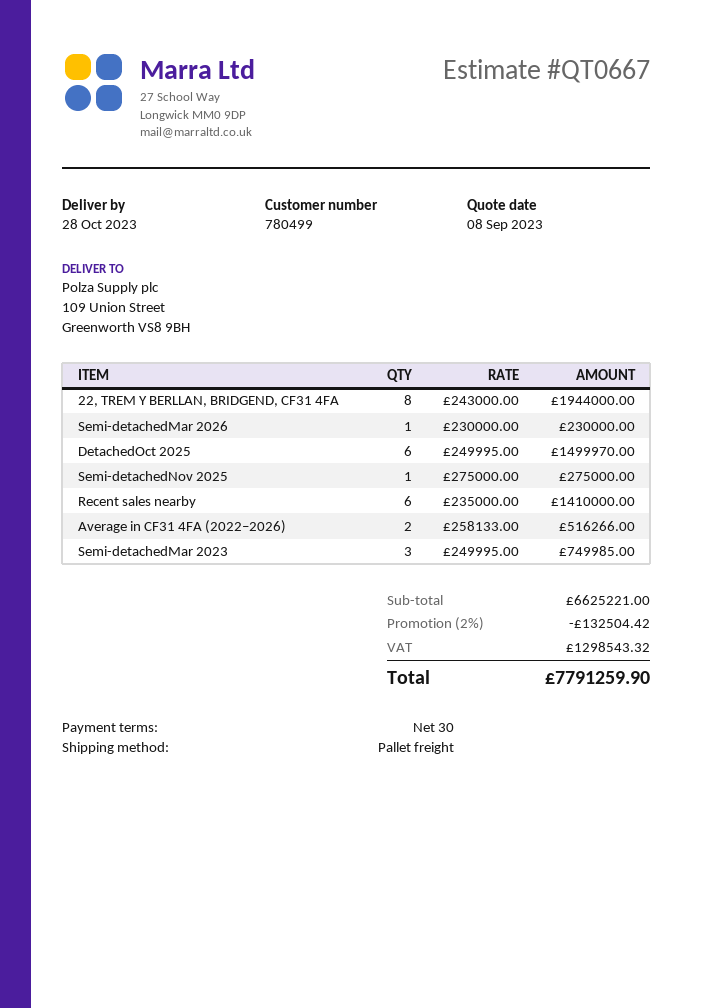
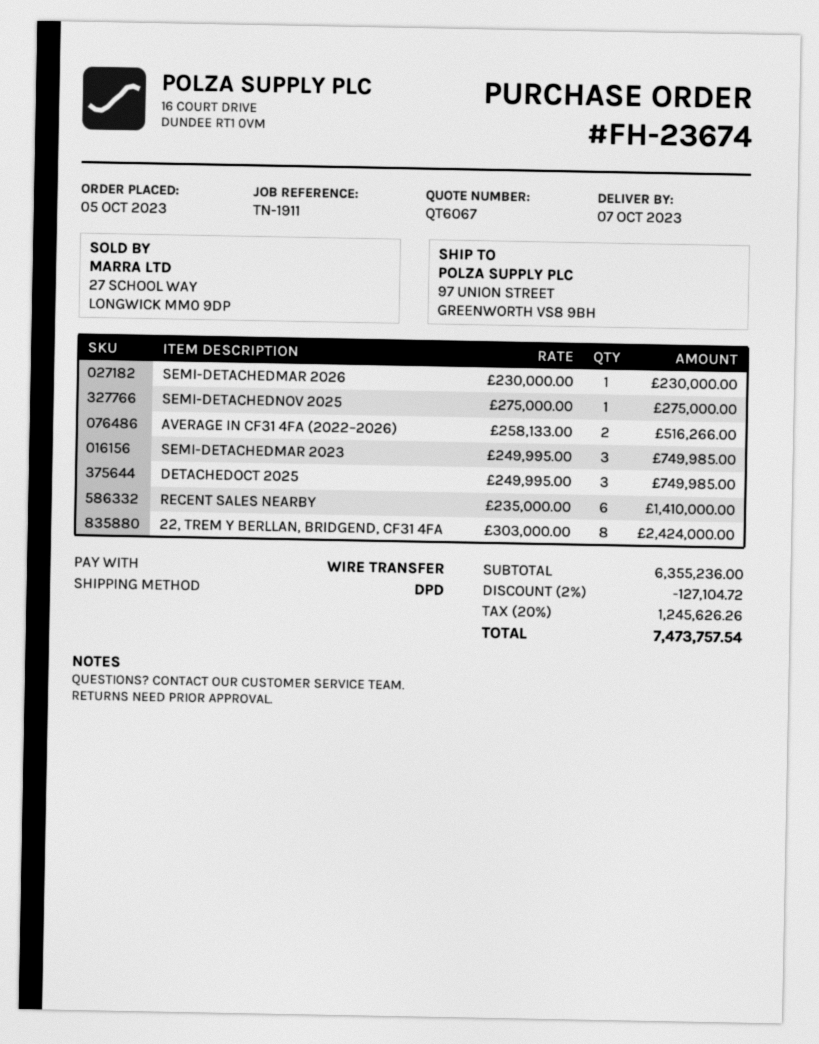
quote number: QT0667 -> QT6067
delivery date: 2023-10-28 -> 2023-10-07
shipping method: pallet freight -> DPD
ship to: 109 Union Street, Greenworth VS8 9BH -> 97 UNION STREET, GREENWORTH VS8 9BH
22, TREM Y BERLLAN, BRIDGEND, CF31 4FA: 8 x 243000.00 = 1944000.00 -> 8 x 303000.00 = 2424000.00
DetachedOct 2025: 6 x 249995.00 = 1499970.00 -> 3 x 249995.00 = 749985.00
subtotal: 6625221.00 -> 6355236.00
discount: 2% = 132504.42 -> 2% = 127104.72
tax: 1298543.32 -> 1245626.26
total: 7791259.90 -> 7473757.54

